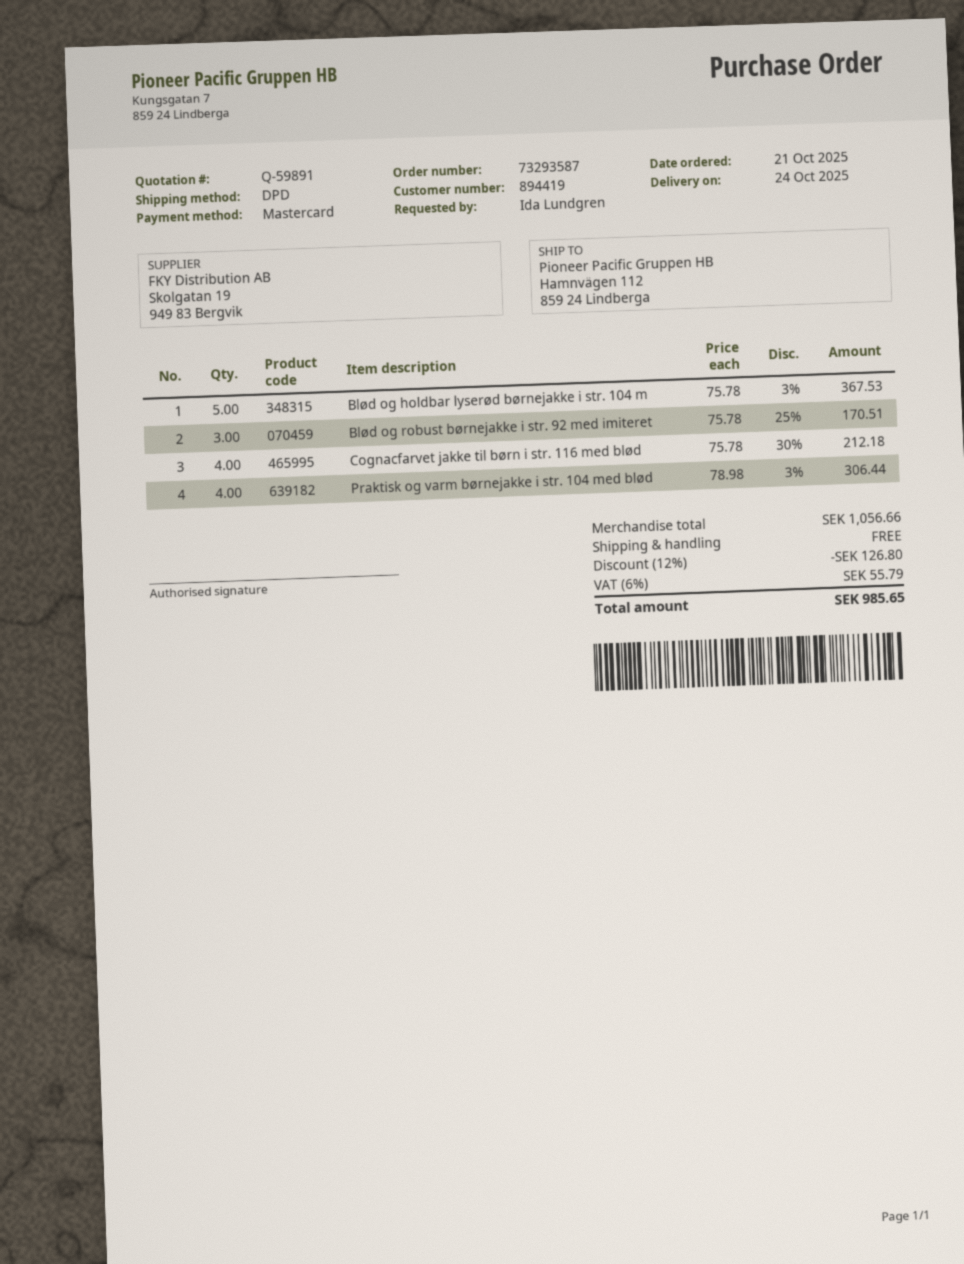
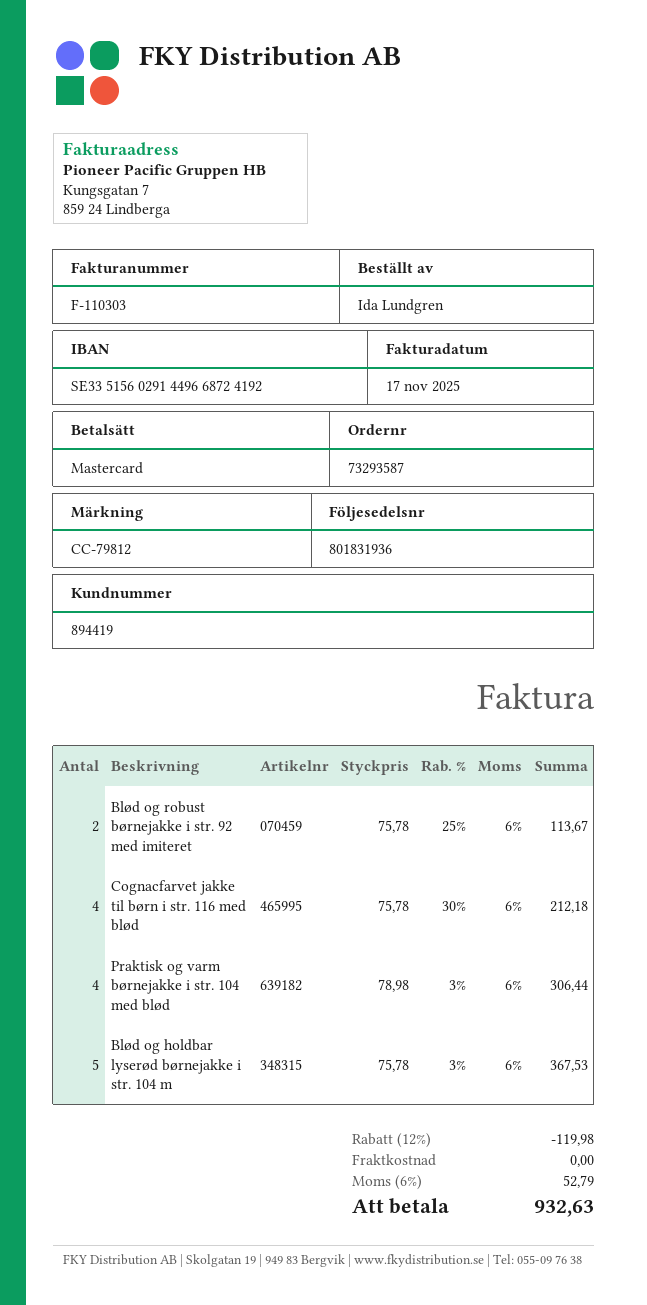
Blød og robust børnejakke i str. 92 med imiteret: 3 x 75.78 - 25% = 170.51 -> 2 x 75.78 - 25% = 113.67
discount: 12% = 126.80 -> 12% = 119.98
tax: 6% = 55.79 -> 6% = 52.79
total: 985.65 -> 932.63

